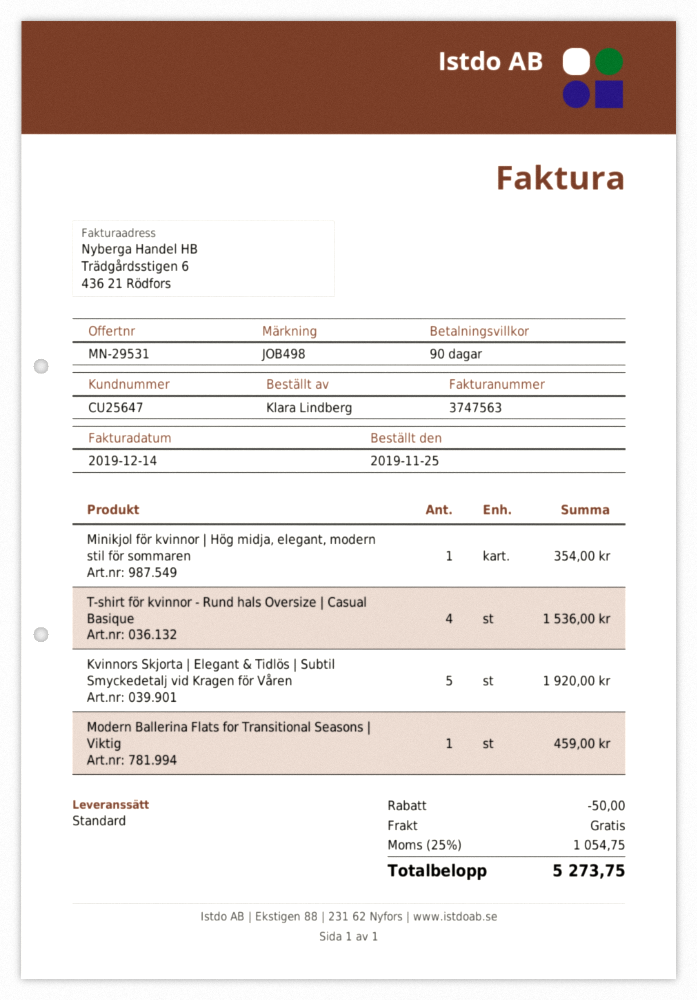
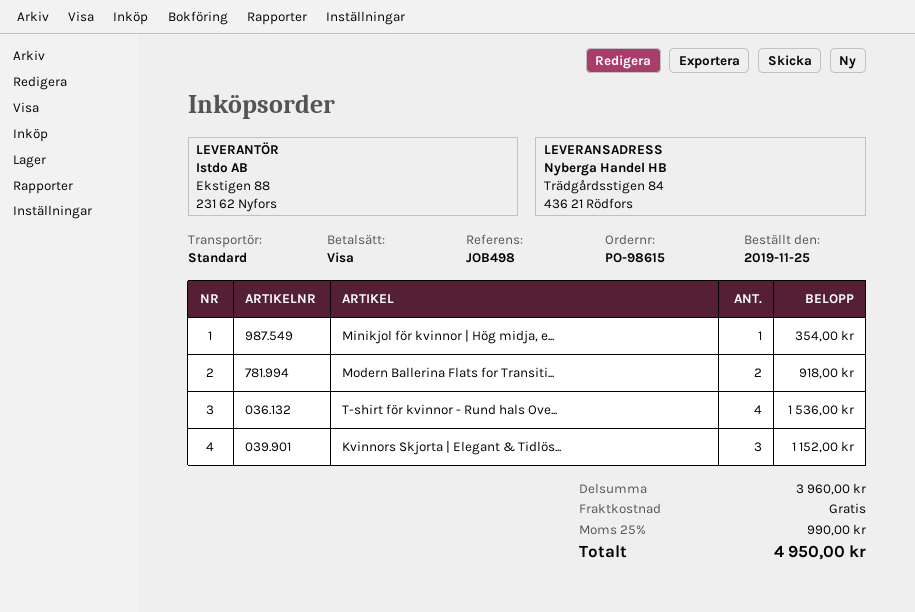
Kvinnors Skjorta | Elegant & Tidlös | Subtil Smyckedetalj vid Kragen för Våren: 5 for 1920.00 -> 3 for 1152.00
Modern Ballerina Flats for Transitional Seasons | Viktig: 1 for 459.00 -> 2 for 918.00
discount: 50.00 -> none
tax: 25% = 1054.75 -> 25% = 990.00
total: 5273.75 -> 4950.00

